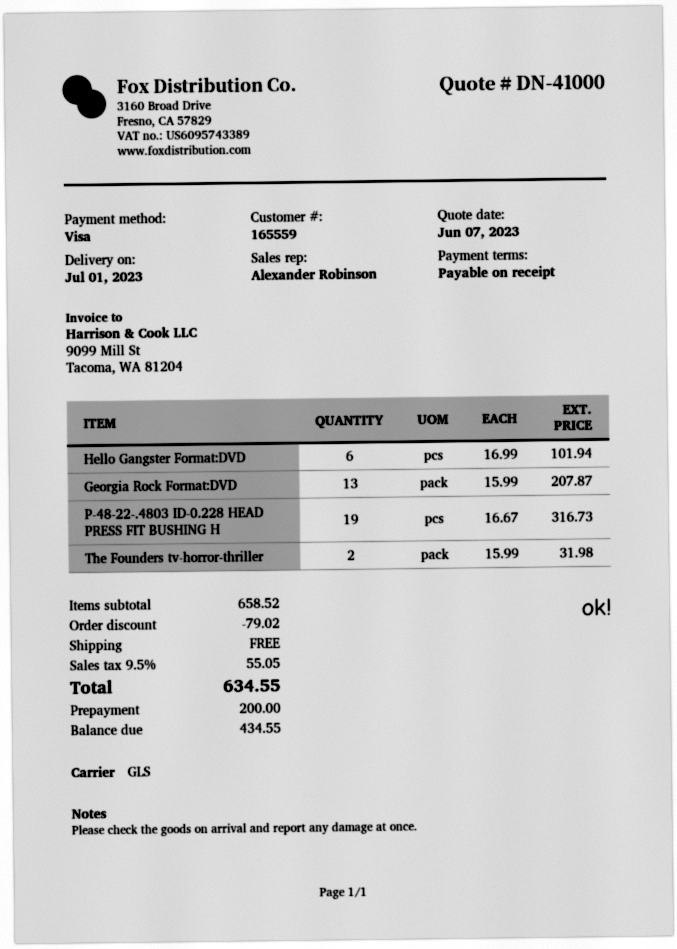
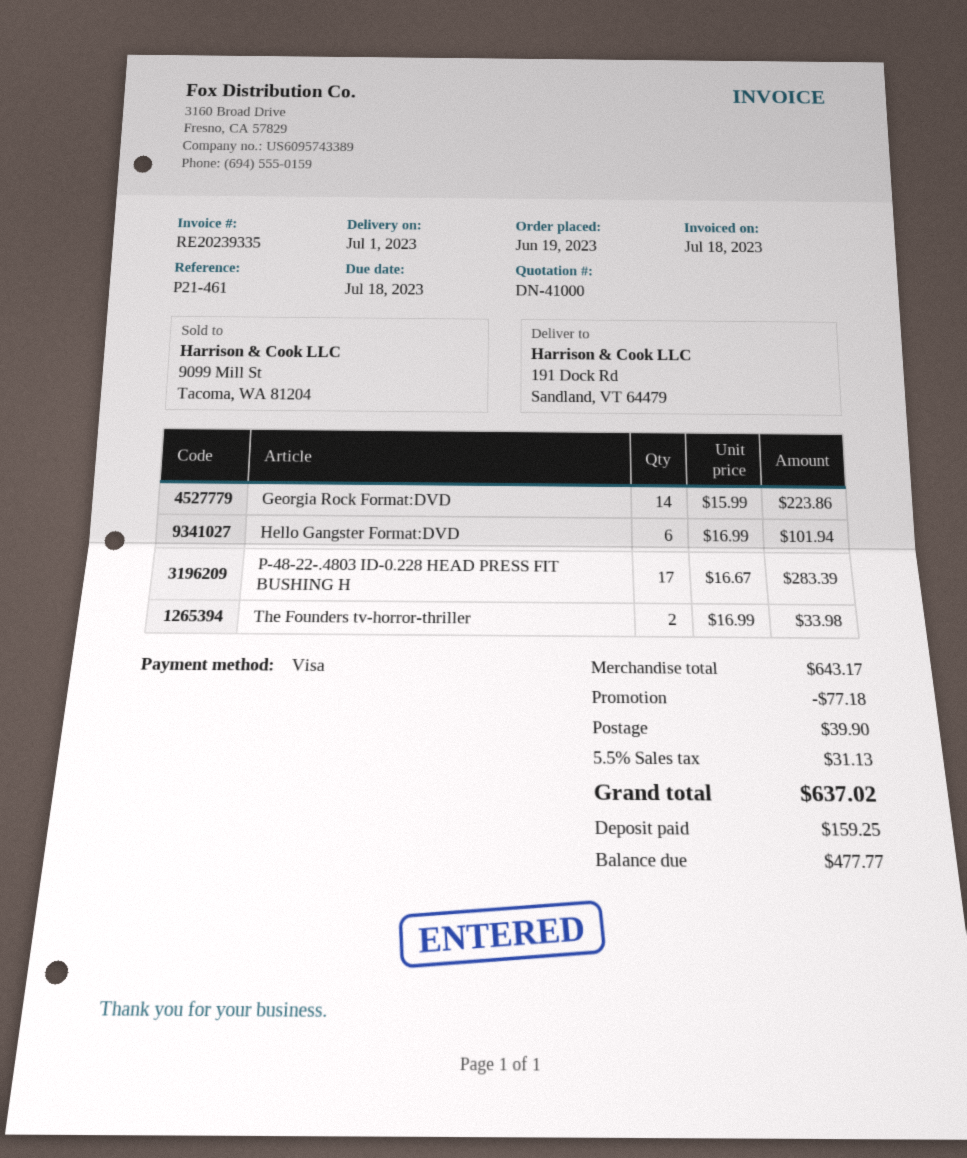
Georgia Rock Format:DVD: 13 x 15.99 = 207.87 -> 14 x 15.99 = 223.86
P-48-22-.4803 ID-0.228 HEAD PRESS FIT BUSHING H: 19 x 16.67 = 316.73 -> 17 x 16.67 = 283.39
The Founders tv-horror-thriller: 2 x 15.99 = 31.98 -> 2 x 16.99 = 33.98
subtotal: 658.52 -> 643.17
discount: 79.02 -> 77.18
shipping: 0.00 -> 39.90
tax: 9.5% = 55.05 -> 5.5% = 31.13
total: 634.55 -> 637.02
deposit: 200.00 -> 159.25
balance: 434.55 -> 477.77

